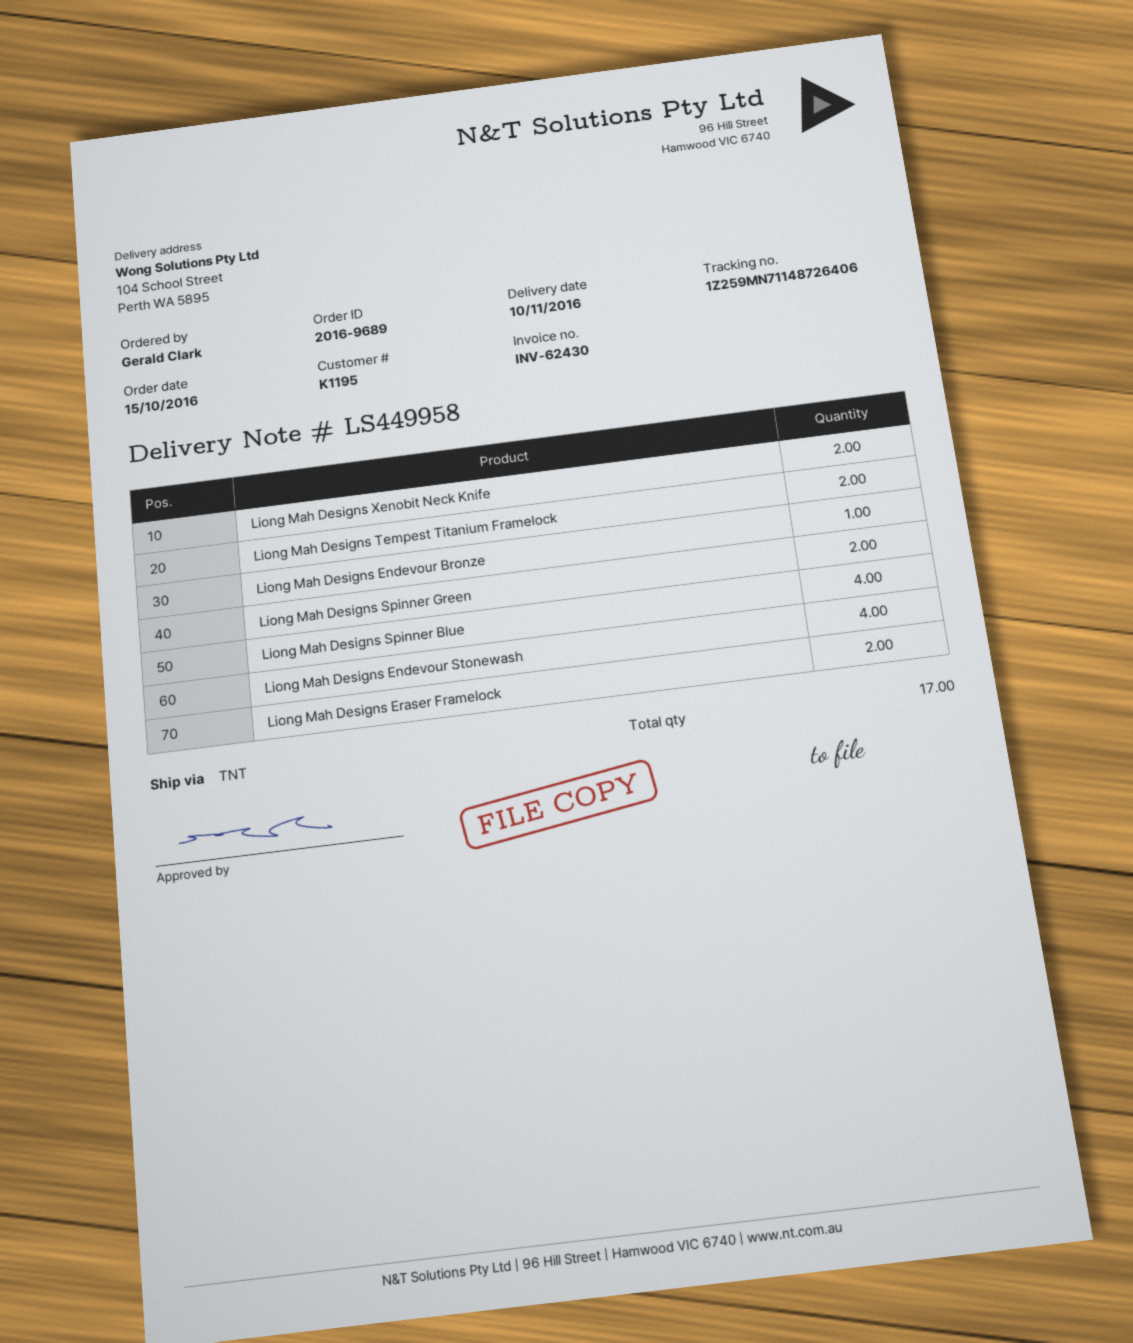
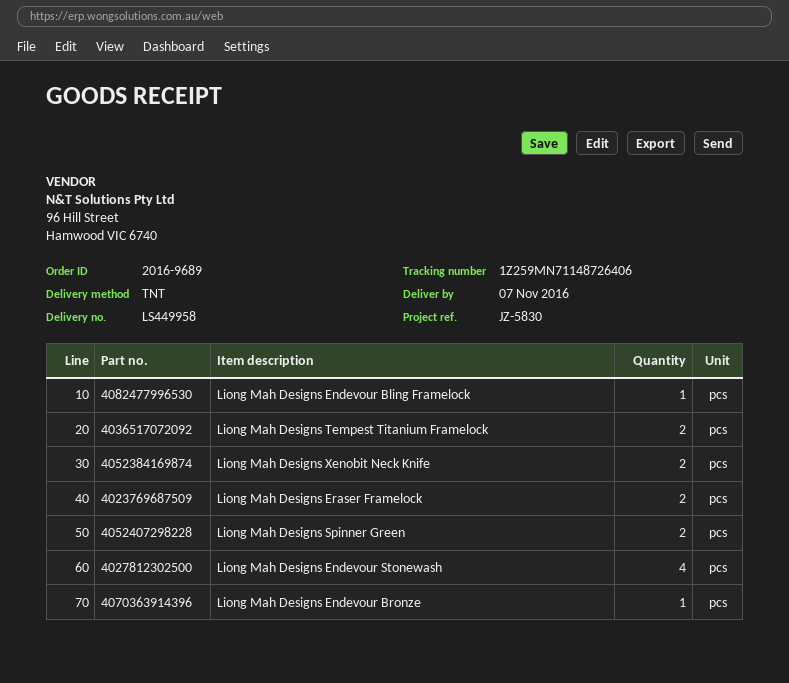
delivery date: 2016-11-10 -> 2016-11-07
Liong Mah Designs Spinner Blue: 4 -> none
Liong Mah Designs Endevour Bling Framelock: none -> 1

